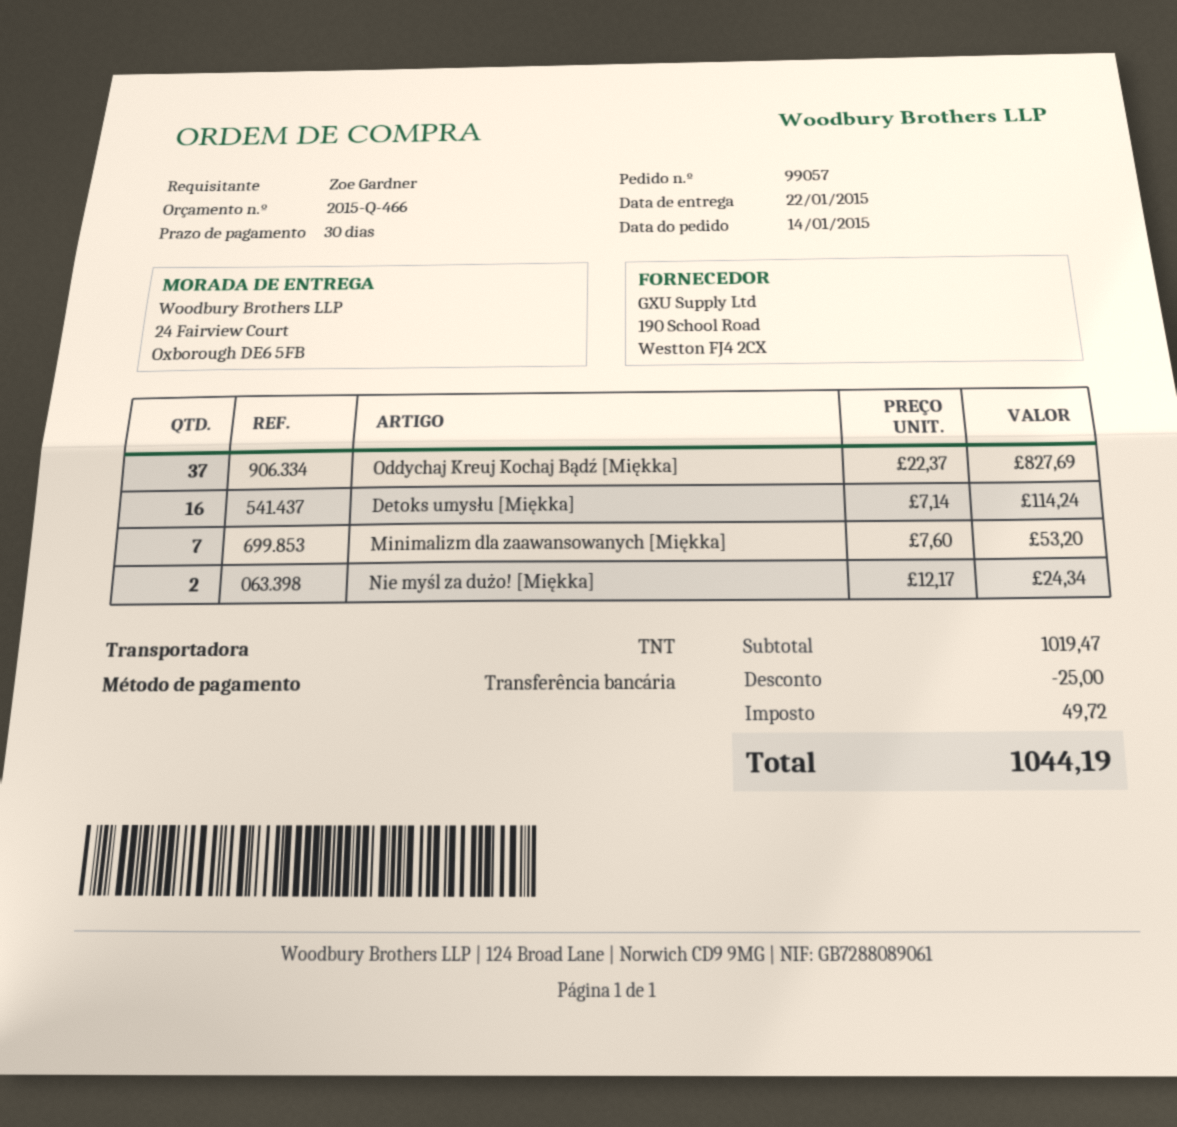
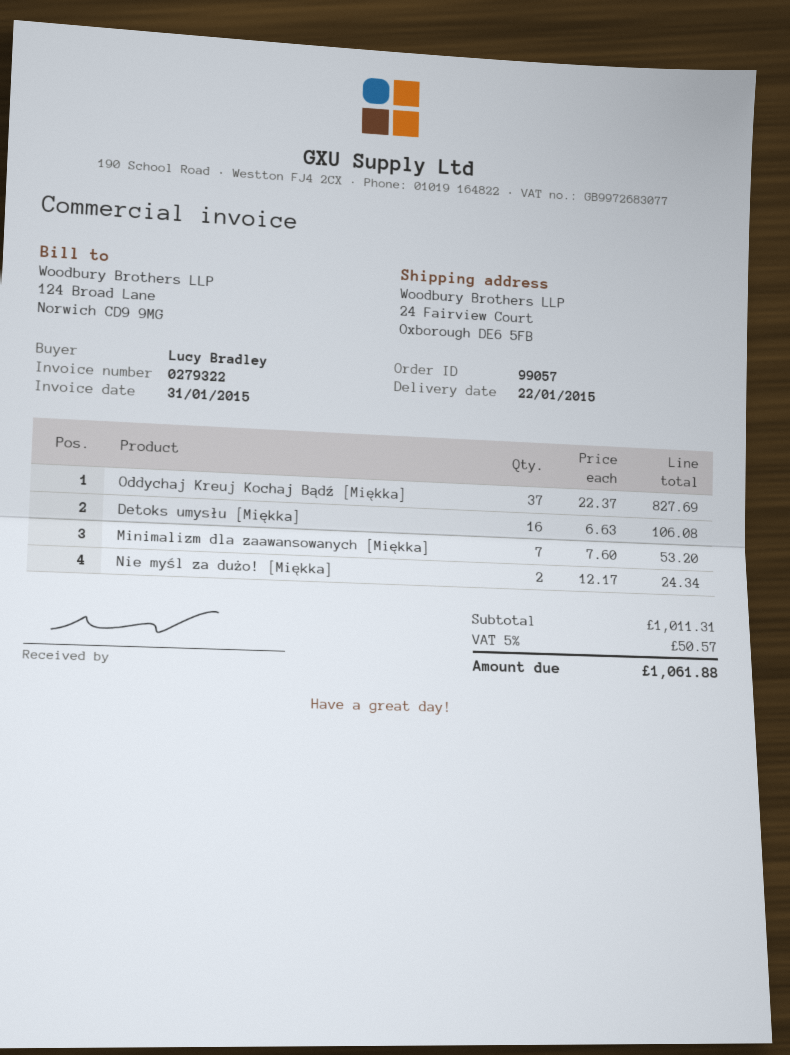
ordered by: Zoe Gardner -> Lucy Bradley
Detoks umysłu [Miękka]: 16 x 7.14 = 114.24 -> 16 x 6.63 = 106.08
subtotal: 1019.47 -> 1011.31
discount: 25.00 -> none
tax: 49.72 -> 50.57
total: 1044.19 -> 1061.88

